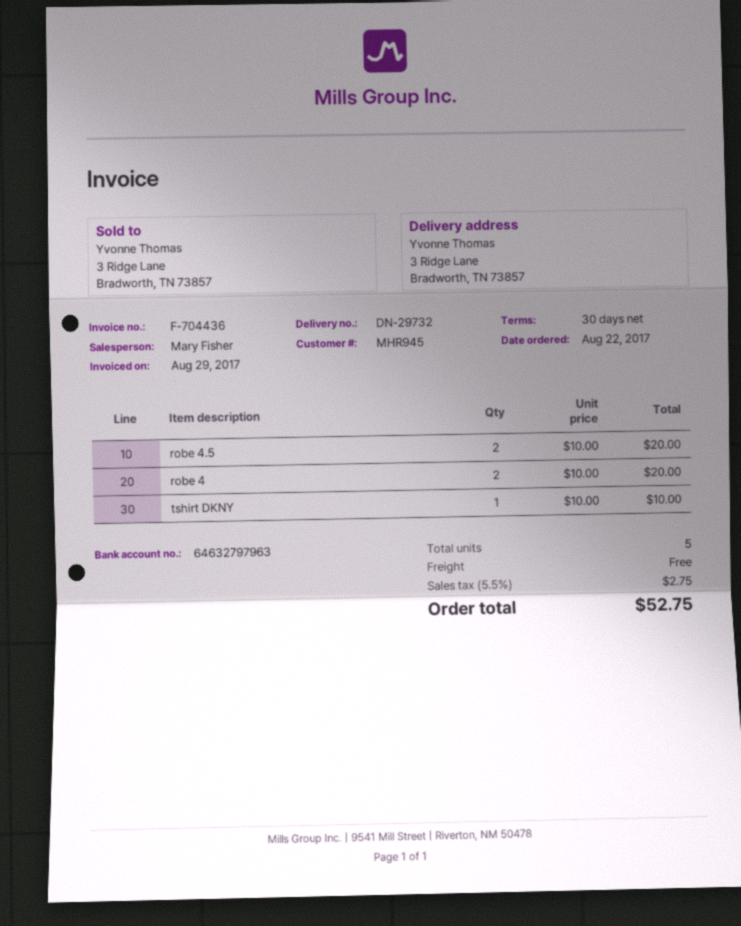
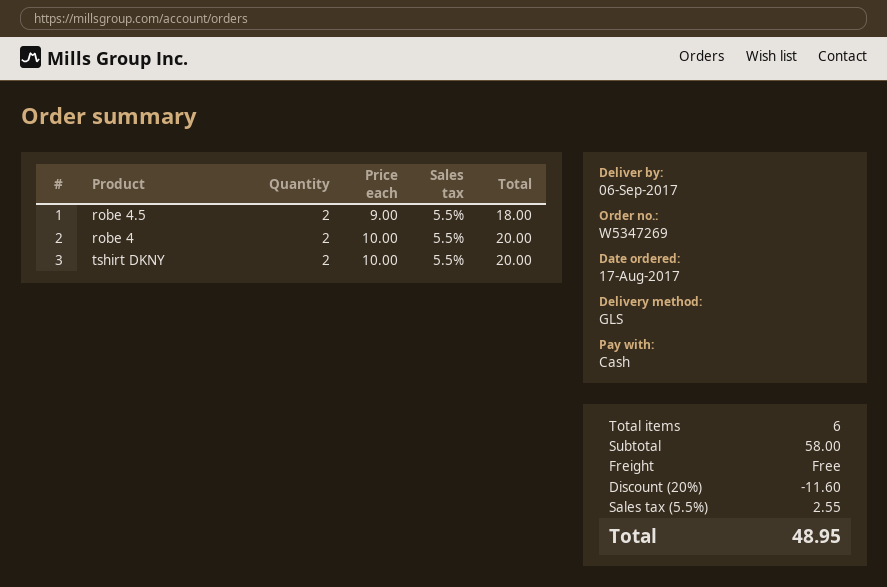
order date: 2017-08-22 -> 2017-08-17
robe 4.5: 2 x 10.00 = 20.00 -> 2 x 9.00 = 18.00
tshirt DKNY: 1 x 10.00 = 10.00 -> 2 x 10.00 = 20.00
total quantity: 5 -> 6
discount: none -> 20% = 11.60
tax: 5.5% = 2.75 -> 5.5% = 2.55
total: 52.75 -> 48.95

